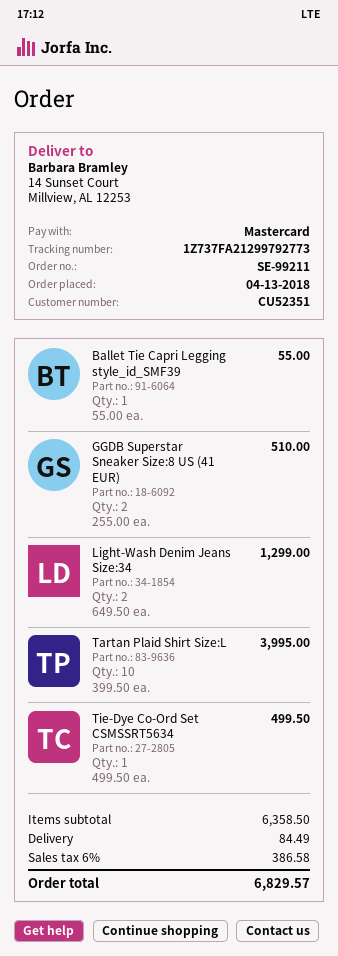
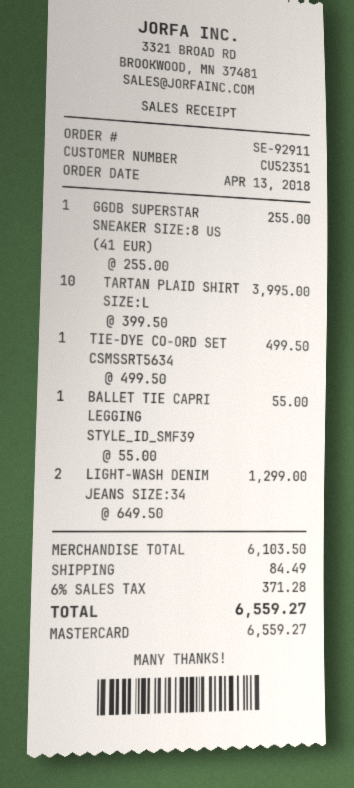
order number: SE-99211 -> SE-92911
GGDB Superstar Sneaker Size:8 US (41 EUR): 2 x 255.00 = 510.00 -> 1 x 255.00 = 255.00
subtotal: 6358.50 -> 6103.50
tax: 6% = 386.58 -> 6% = 371.28
total: 6829.57 -> 6559.27

